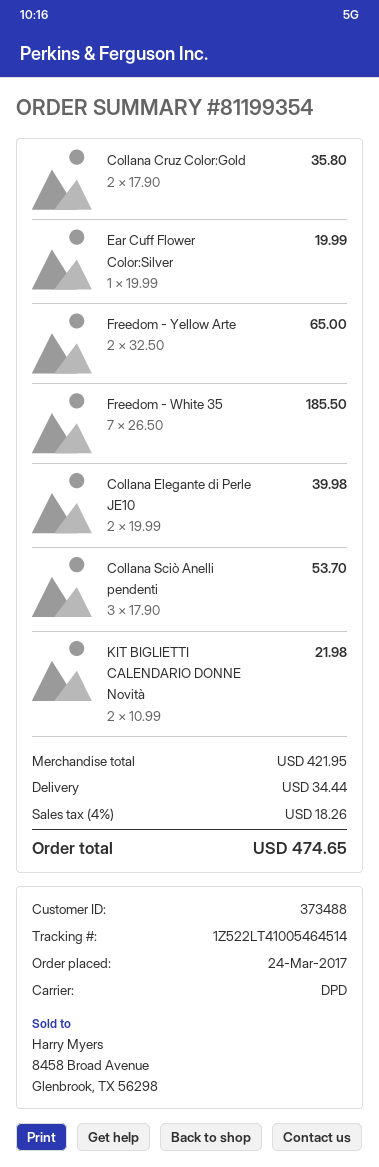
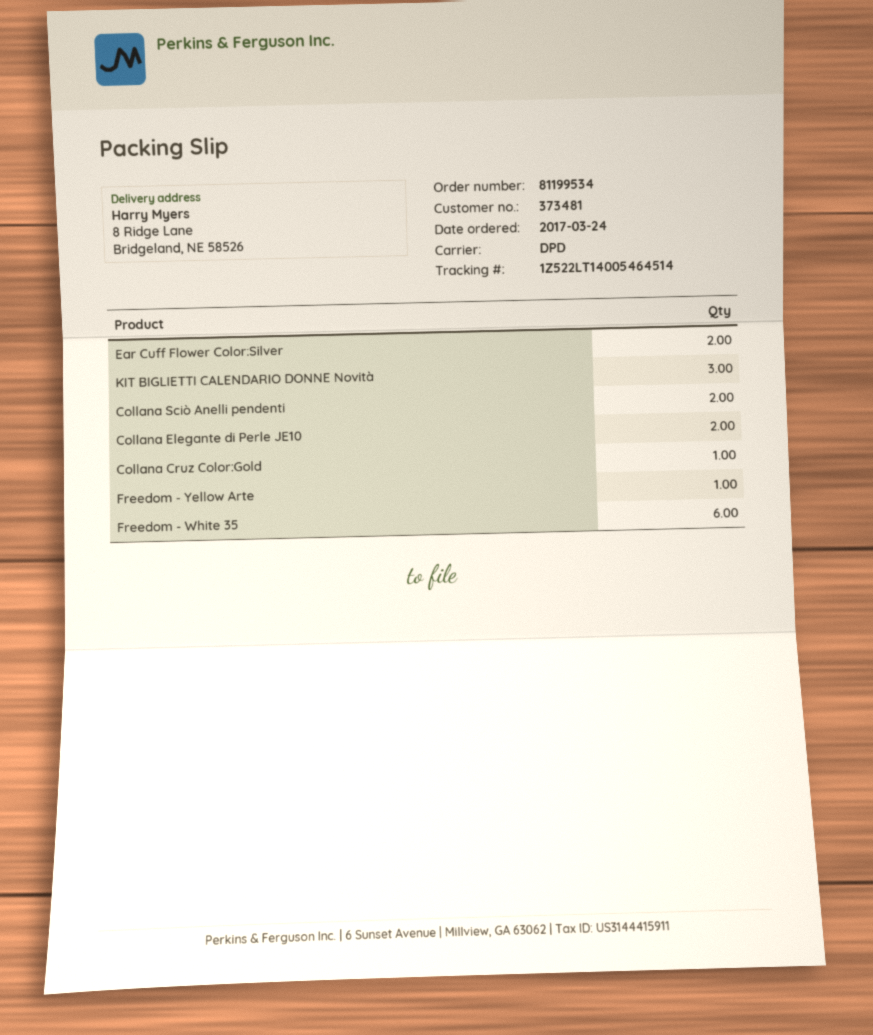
order number: 81199354 -> 81199534
customer number: 373488 -> 373481
tracking number: 1Z522LT41005464514 -> 1Z522LT14005464514
Collana Cruz Color:Gold: 2 -> 1
Ear Cuff Flower Color:Silver: 1 -> 2
Freedom - Yellow Arte: 2 -> 1
Freedom - White 35: 7 -> 6
Collana Sciò Anelli pendenti: 3 -> 2
KIT BIGLIETTI CALENDARIO DONNE Novità: 2 -> 3

